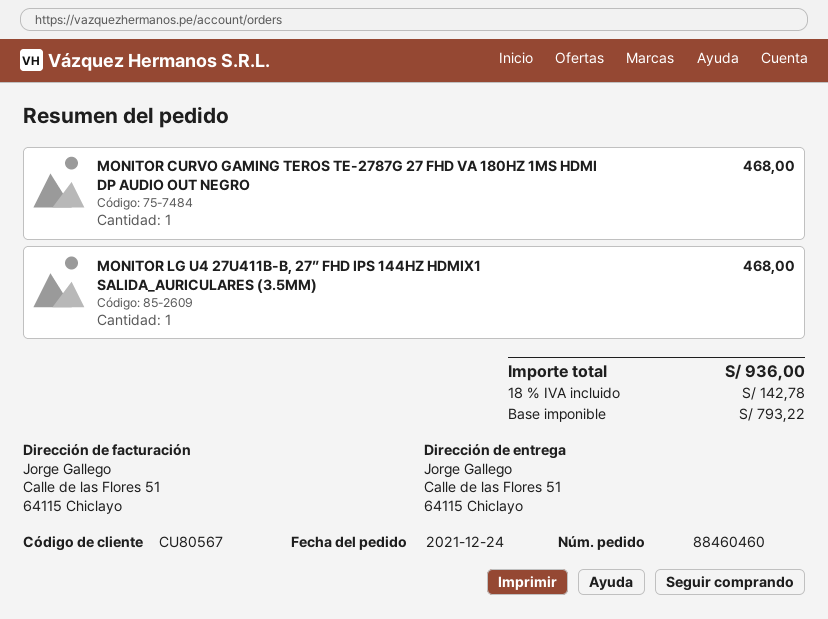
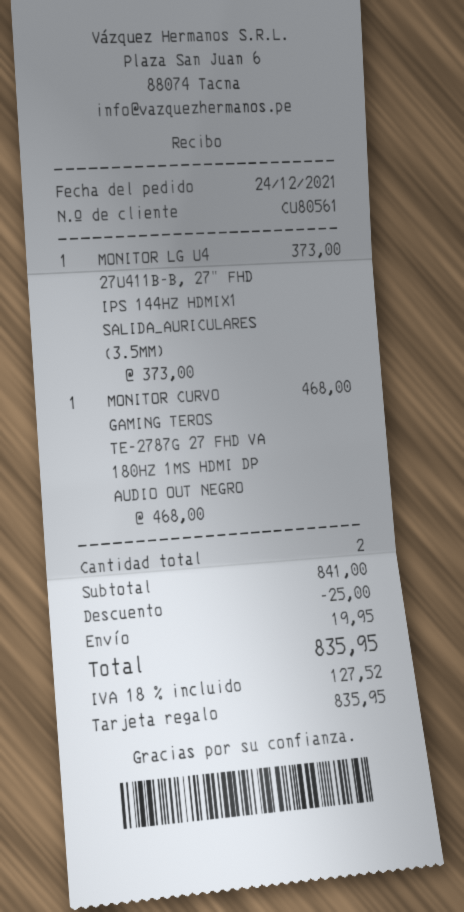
customer number: CU80567 -> CU80561
MONITOR LG U4 27U411B-B, 27” FHD IPS 144HZ HDMIX1 SALIDA_AURICULARES (3.5MM): 1 for 468.00 -> 1 for 373.00
discount: none -> 25.00
shipping: none -> 19.95
tax: 18% = 142.78 -> 18% = 127.52
total: 936.00 -> 835.95

